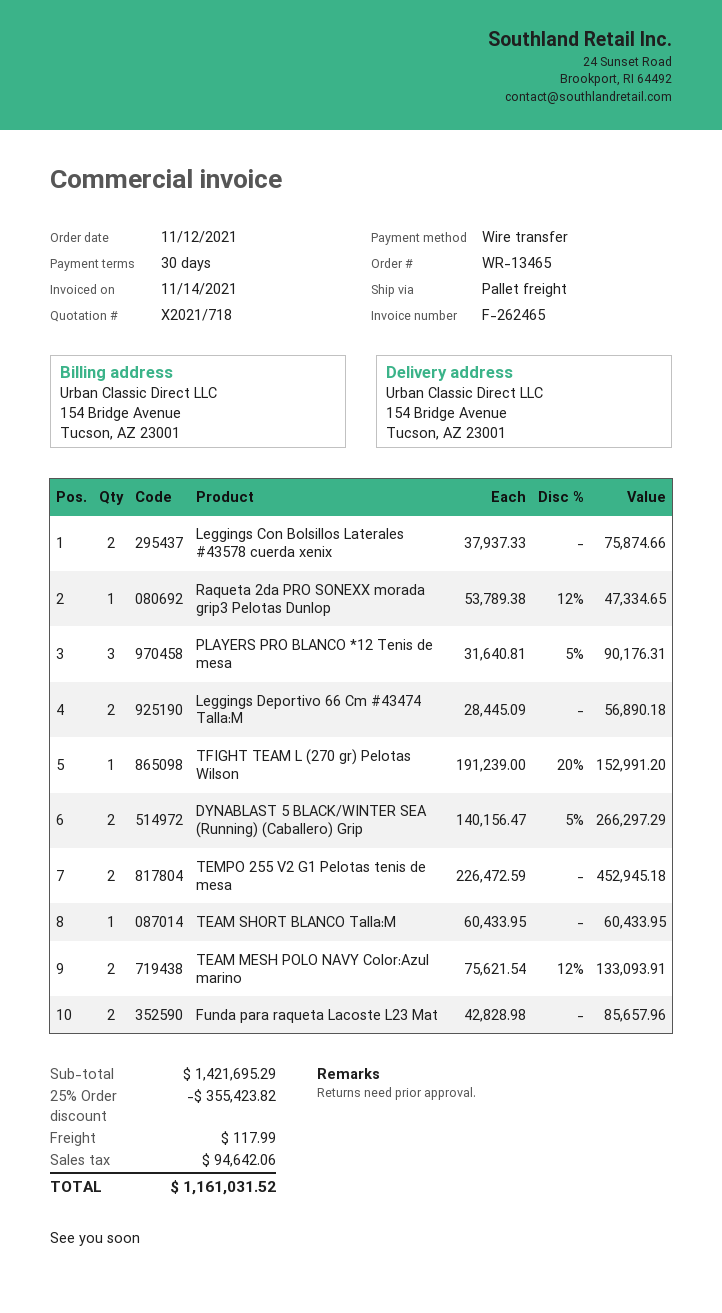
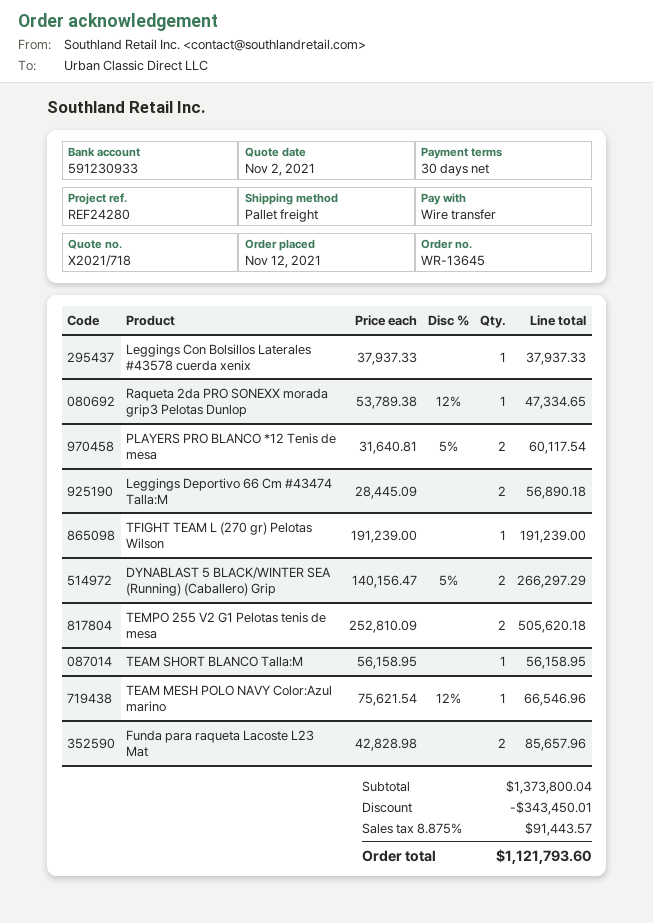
order number: WR-13465 -> WR-13645
Leggings Con Bolsillos Laterales #43578 cuerda xenix: 2 x 37937.33 = 75874.66 -> 1 x 37937.33 = 37937.33
PLAYERS PRO BLANCO *12 Tenis de mesa: 3 x 31640.81 - 5% = 90176.31 -> 2 x 31640.81 - 5% = 60117.54
TFIGHT TEAM L (270 gr) Pelotas Wilson: 1 x 191239.00 - 20% = 152991.20 -> 1 x 191239.00 = 191239.00
TEMPO 255 V2 G1 Pelotas tenis de mesa: 2 x 226472.59 = 452945.18 -> 2 x 252810.09 = 505620.18
TEAM SHORT BLANCO Talla:M: 1 x 60433.95 = 60433.95 -> 1 x 56158.95 = 56158.95
TEAM MESH POLO NAVY Color:Azul marino: 2 x 75621.54 - 12% = 133093.91 -> 1 x 75621.54 - 12% = 66546.96
subtotal: 1421695.29 -> 1373800.04
discount: 355423.82 -> 343450.01
shipping: 117.99 -> none
tax: 94642.06 -> 91443.57
total: 1161031.52 -> 1121793.60

